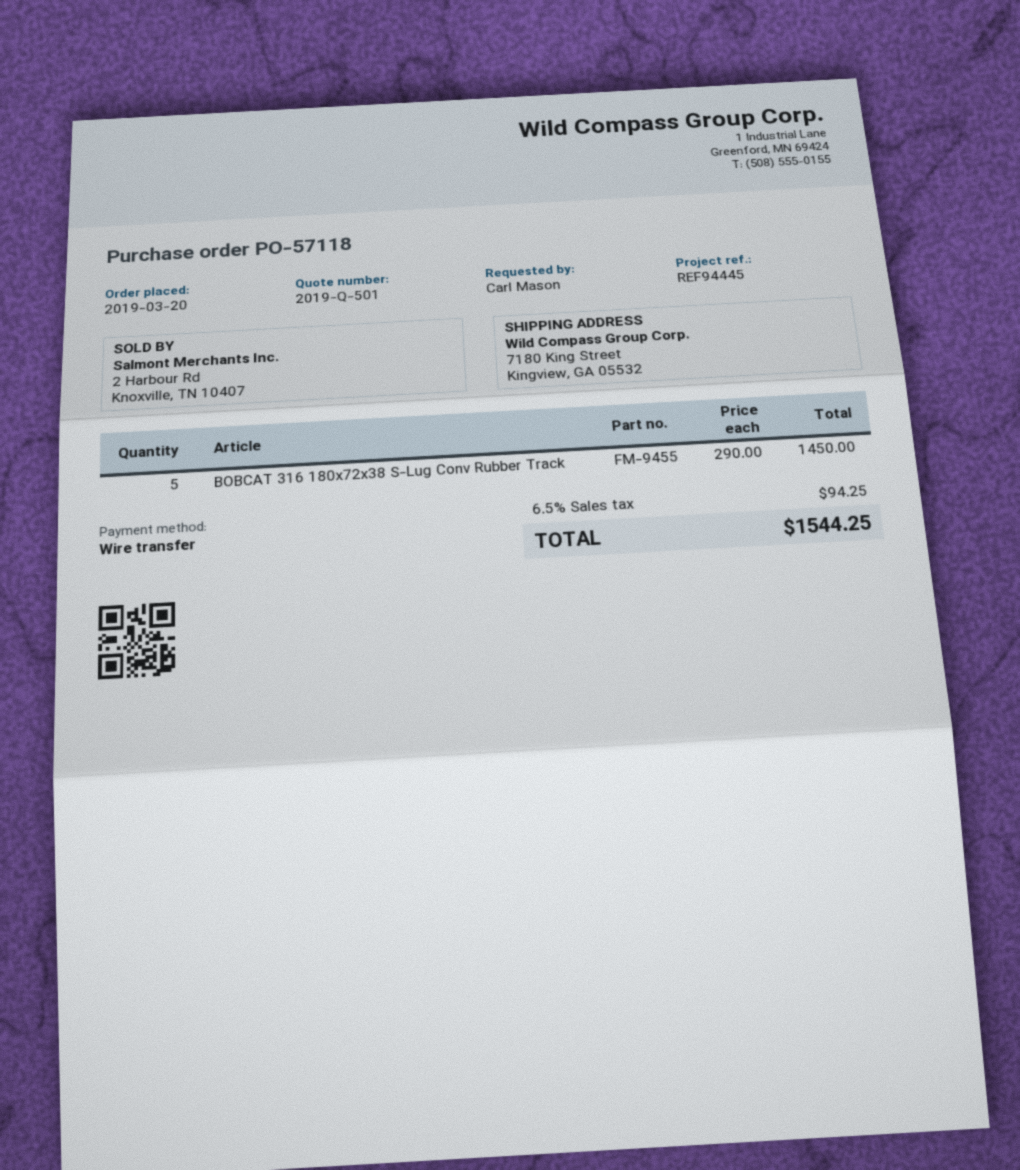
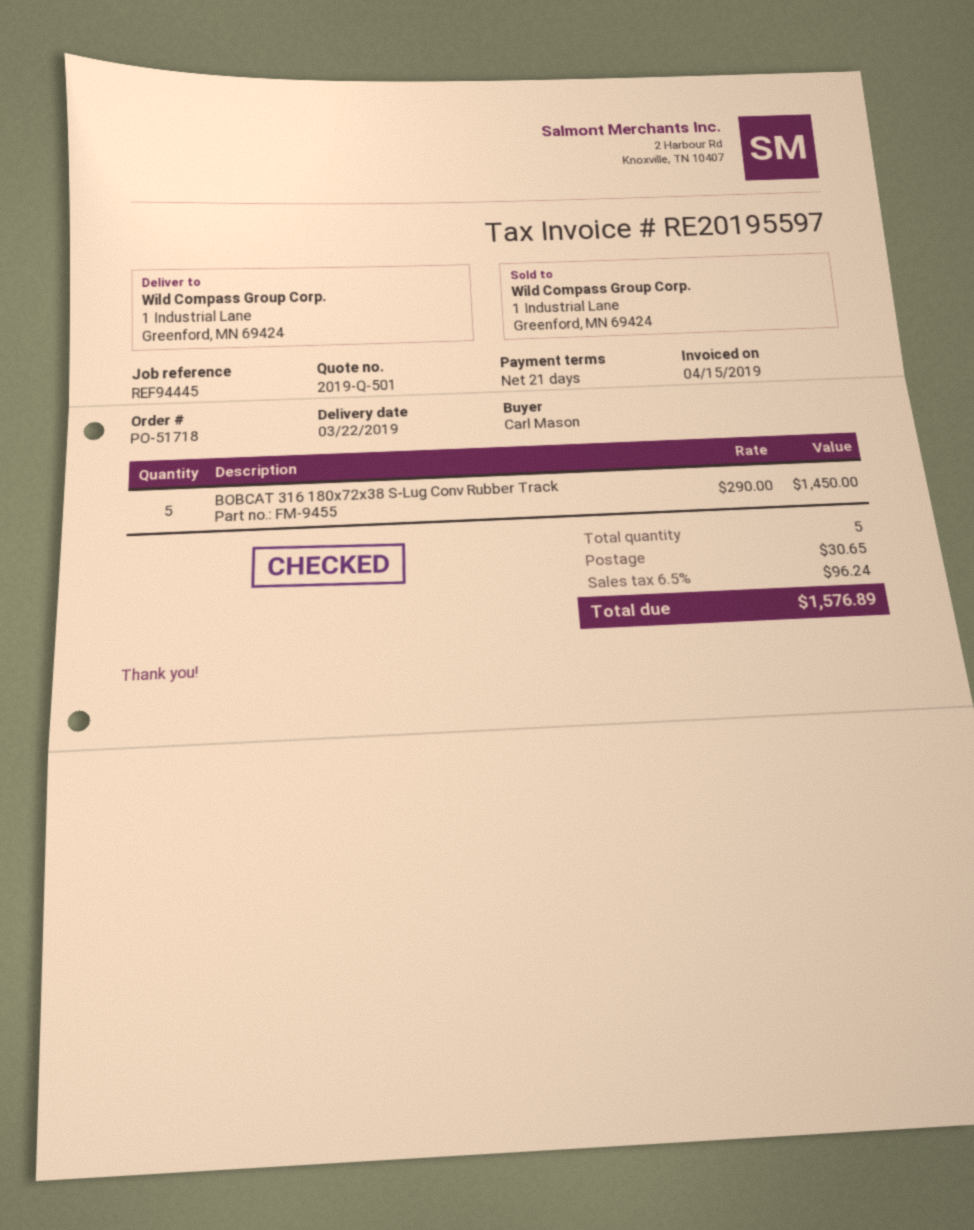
order number: PO-57118 -> PO-51718
ship to: 7180 King Street, Kingview, GA 05532 -> 1 Industrial Lane, Greenford, MN 69424
shipping: none -> 30.65
tax: 6.5% = 94.25 -> 6.5% = 96.24
total: 1544.25 -> 1576.89

